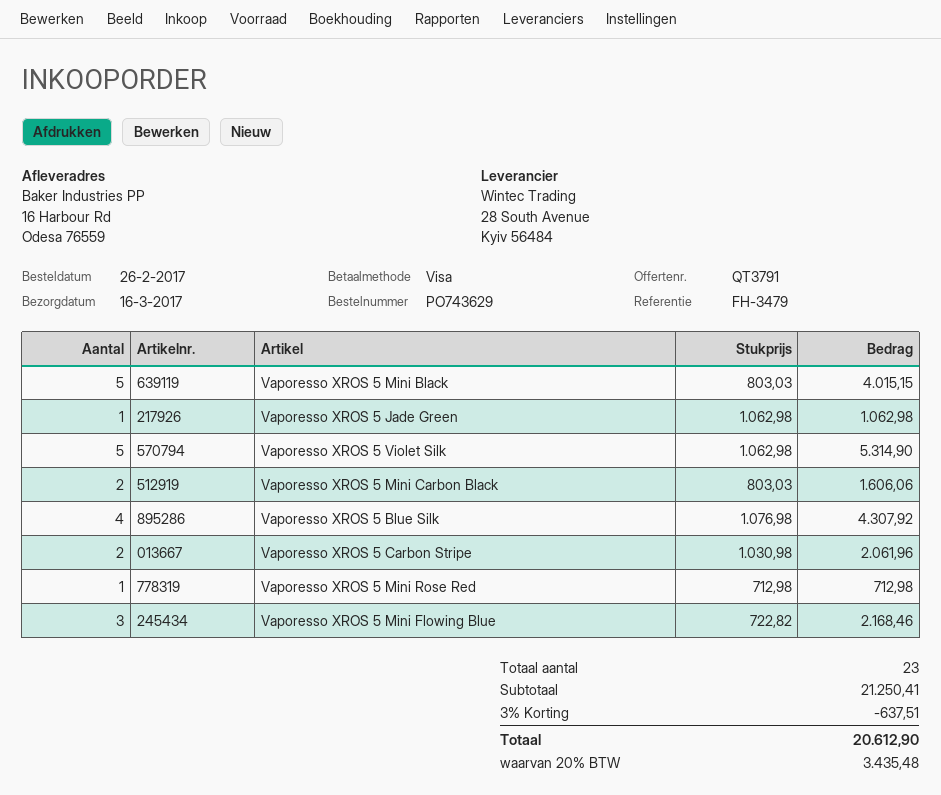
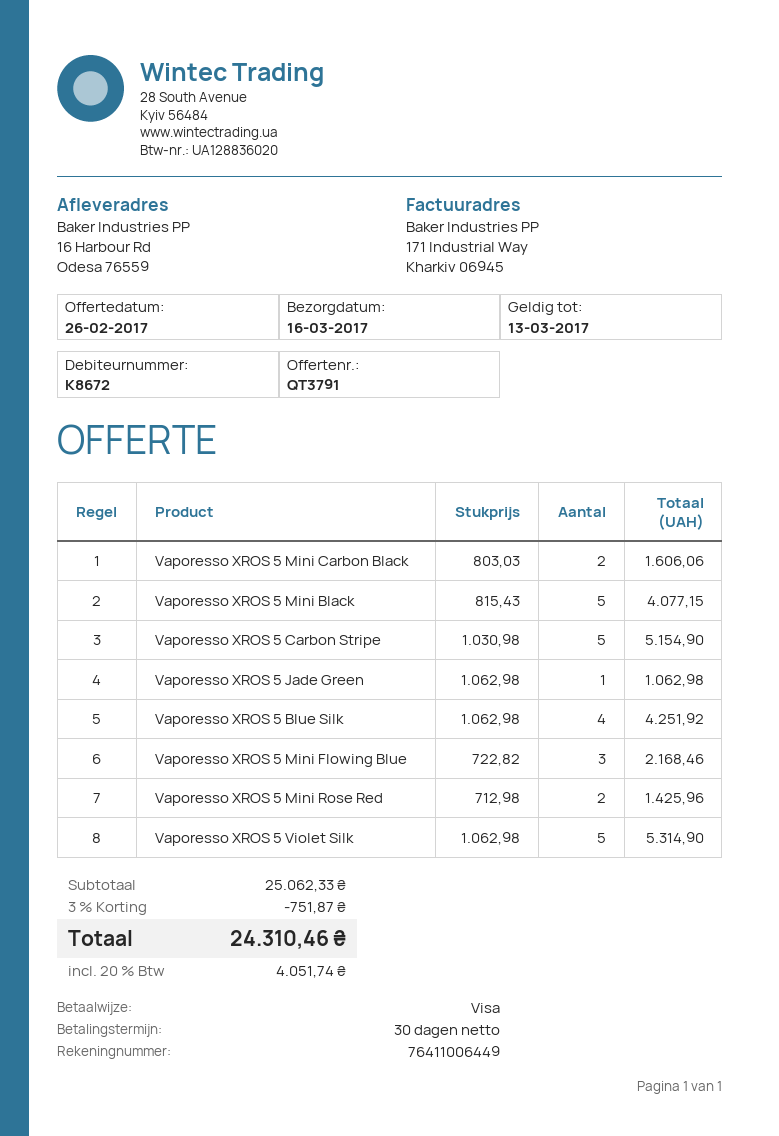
Vaporesso XROS 5 Mini Black: 5 x 803.03 = 4015.15 -> 5 x 815.43 = 4077.15
Vaporesso XROS 5 Blue Silk: 4 x 1076.98 = 4307.92 -> 4 x 1062.98 = 4251.92
Vaporesso XROS 5 Carbon Stripe: 2 x 1030.98 = 2061.96 -> 5 x 1030.98 = 5154.90
Vaporesso XROS 5 Mini Rose Red: 1 x 712.98 = 712.98 -> 2 x 712.98 = 1425.96
subtotal: 21250.41 -> 25062.33
discount: 3% = 637.51 -> 3% = 751.87
tax: 20% = 3435.48 -> 20% = 4051.74
total: 20612.90 -> 24310.46

